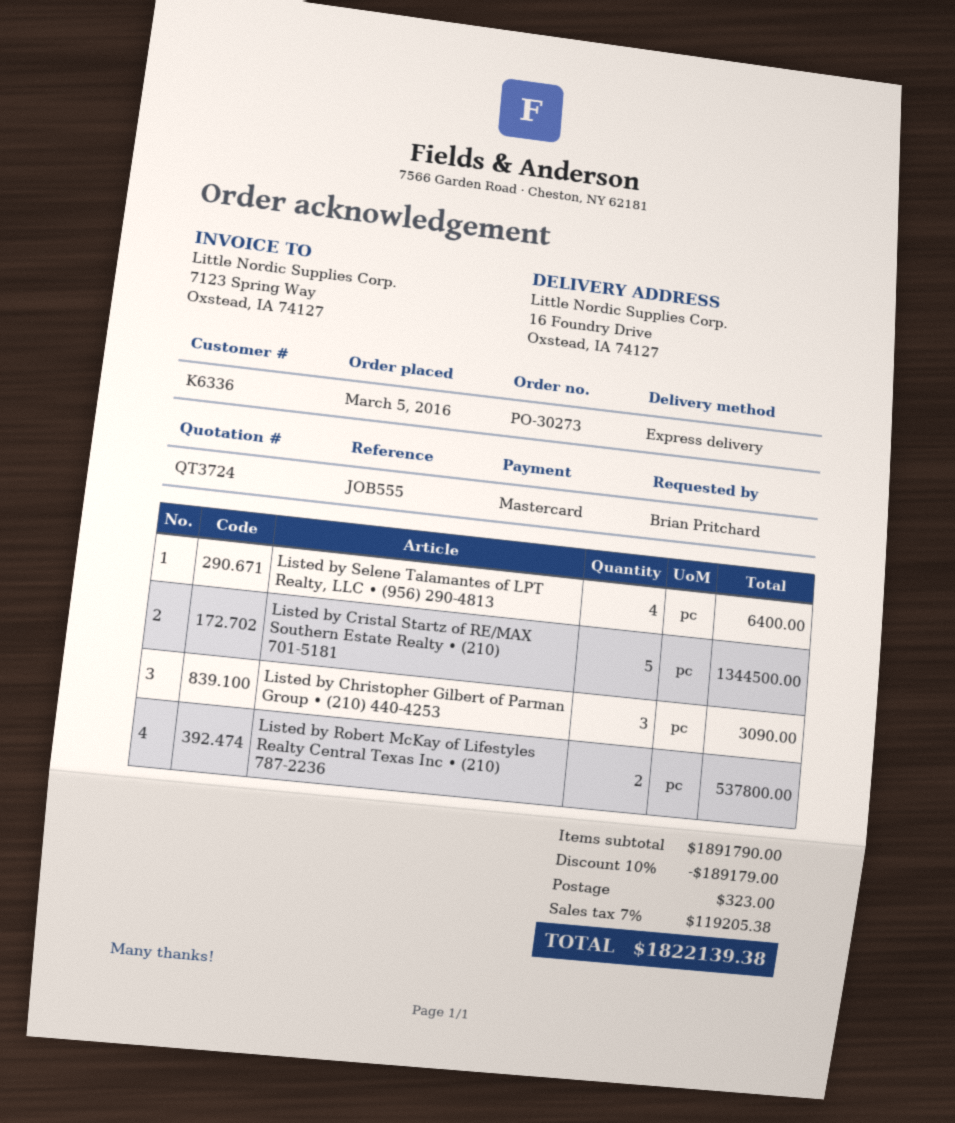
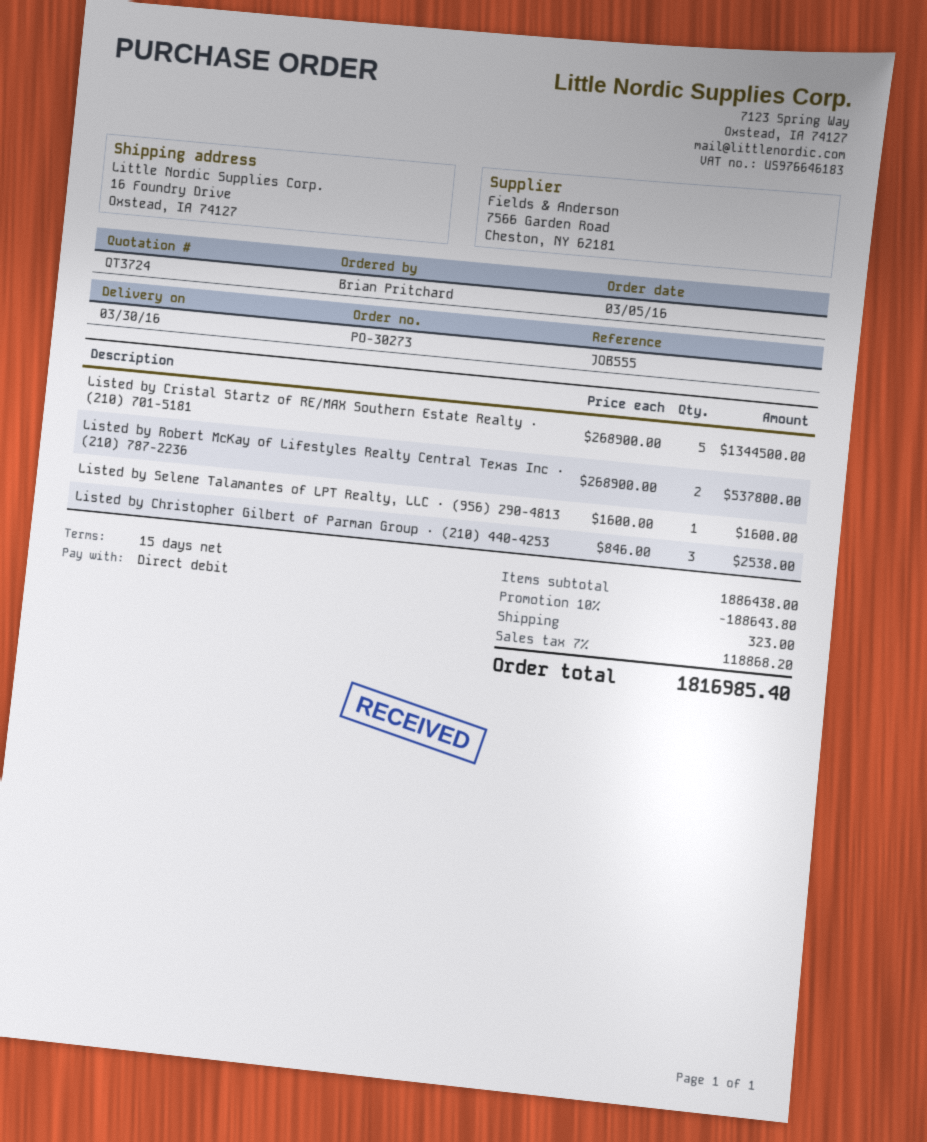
payment method: Mastercard -> direct debit
Listed by Selene Talamantes of LPT Realty, LLC • (956) 290-4813: 4 for 6400.00 -> 1 for 1600.00
Listed by Christopher Gilbert of Parman Group • (210) 440-4253: 3 for 3090.00 -> 3 for 2538.00
subtotal: 1891790.00 -> 1886438.00
discount: 10% = 189179.00 -> 10% = 188643.80
tax: 7% = 119205.38 -> 7% = 118868.20
total: 1822139.38 -> 1816985.40

